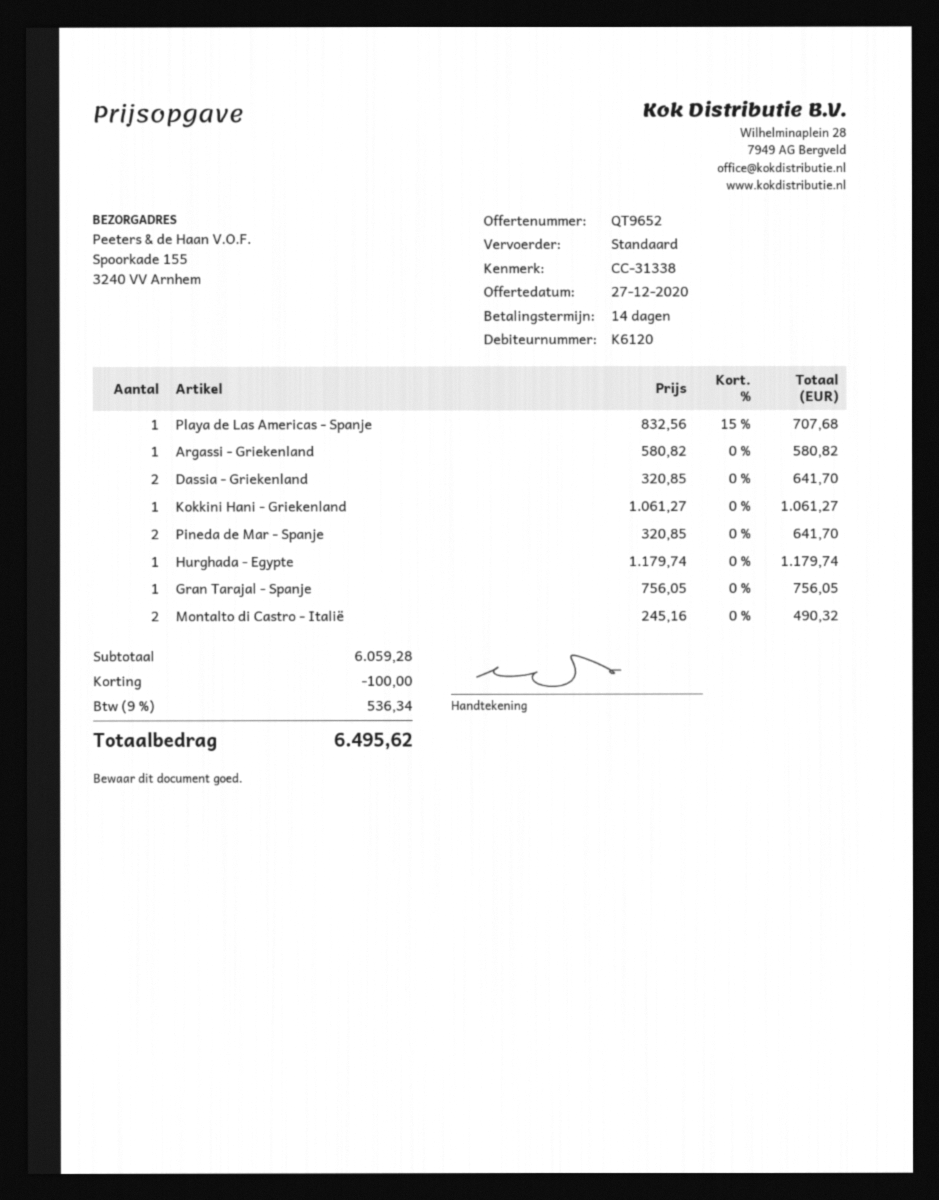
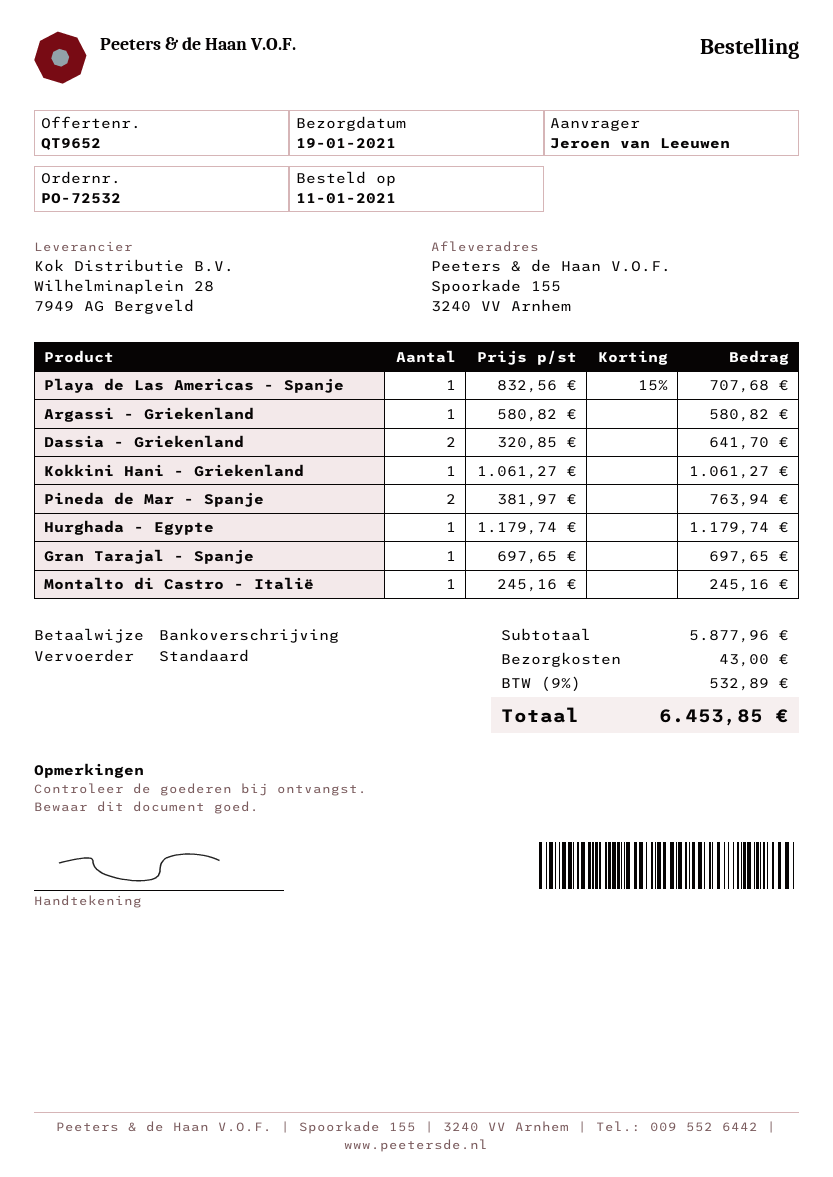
Pineda de Mar - Spanje: 2 x 320.85 = 641.70 -> 2 x 381.97 = 763.94
Gran Tarajal - Spanje: 1 x 756.05 = 756.05 -> 1 x 697.65 = 697.65
Montalto di Castro - Italië: 2 x 245.16 = 490.32 -> 1 x 245.16 = 245.16
subtotal: 6059.28 -> 5877.96
discount: 100.00 -> none
shipping: none -> 43.00
tax: 9% = 536.34 -> 9% = 532.89
total: 6495.62 -> 6453.85

